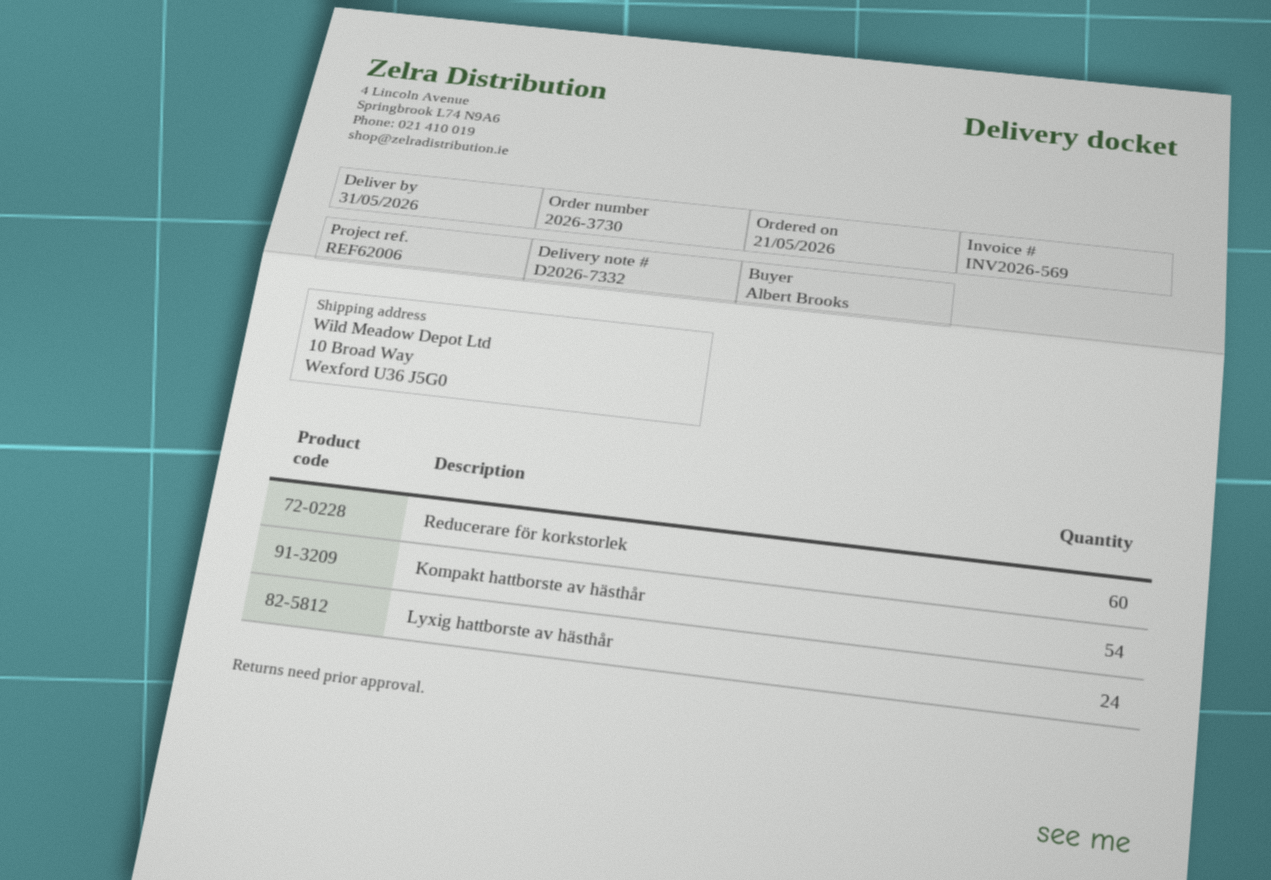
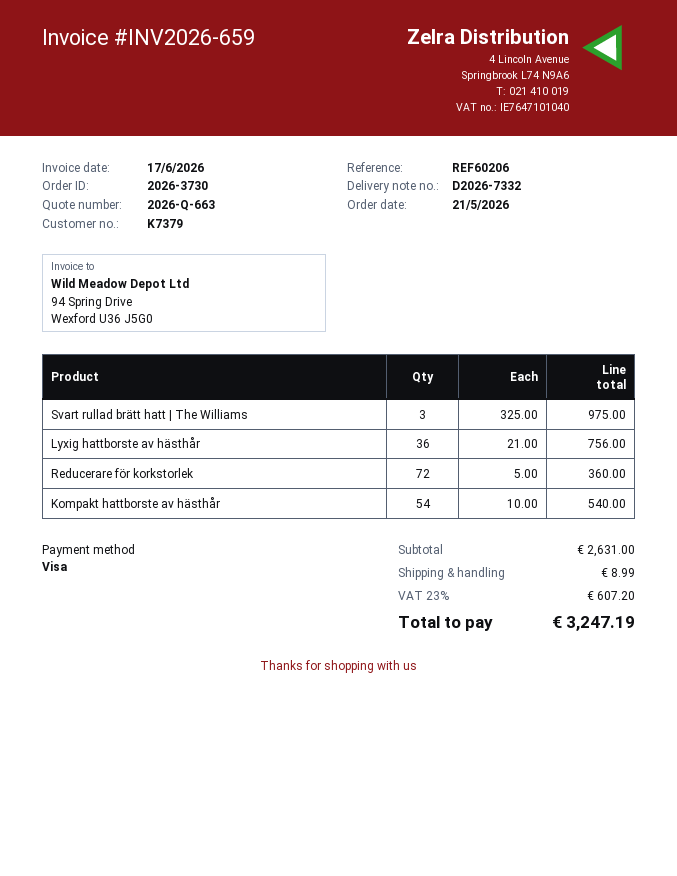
invoice number: INV2026-569 -> INV2026-659
reference: REF62006 -> REF60206
Reducerare för korkstorlek: 60 -> 72
Lyxig hattborste av hästhår: 24 -> 36
Svart rullad brätt hatt | The Williams: none -> 3

